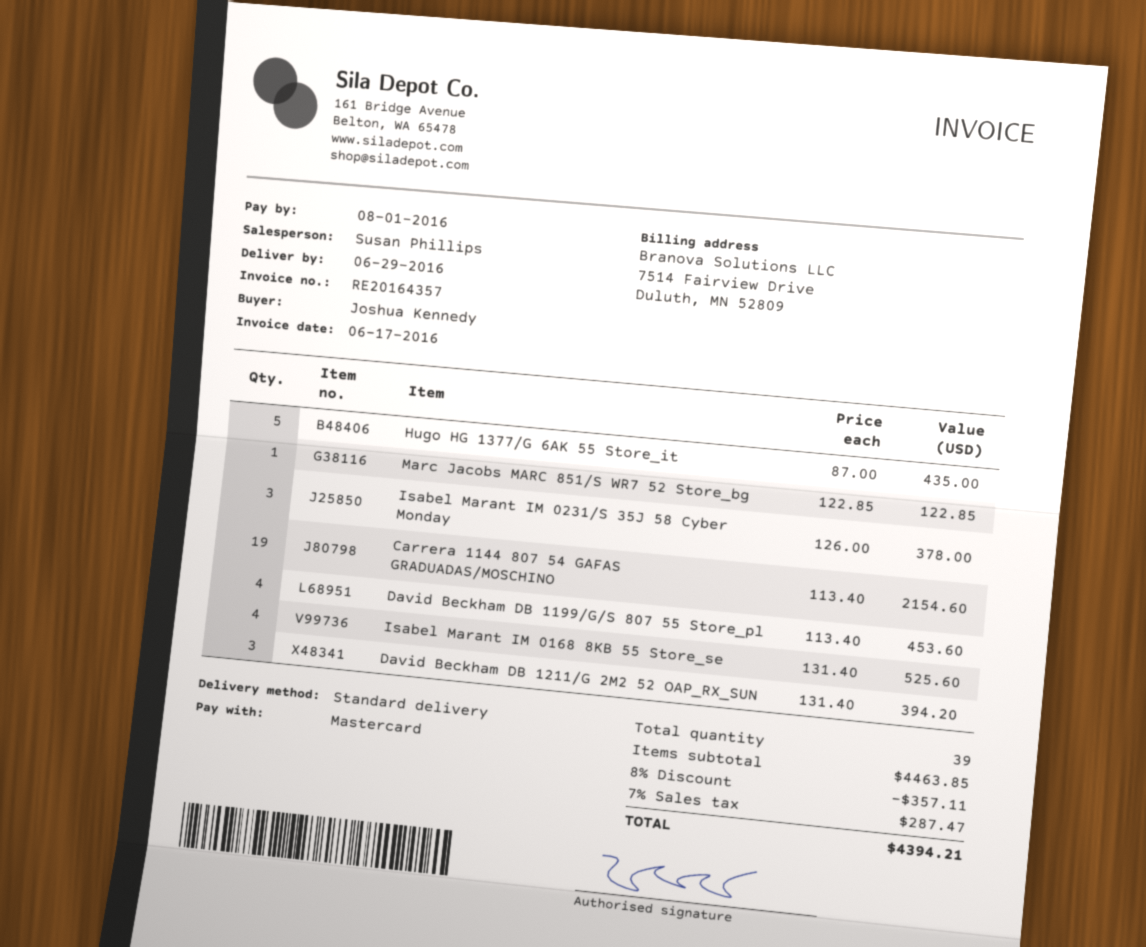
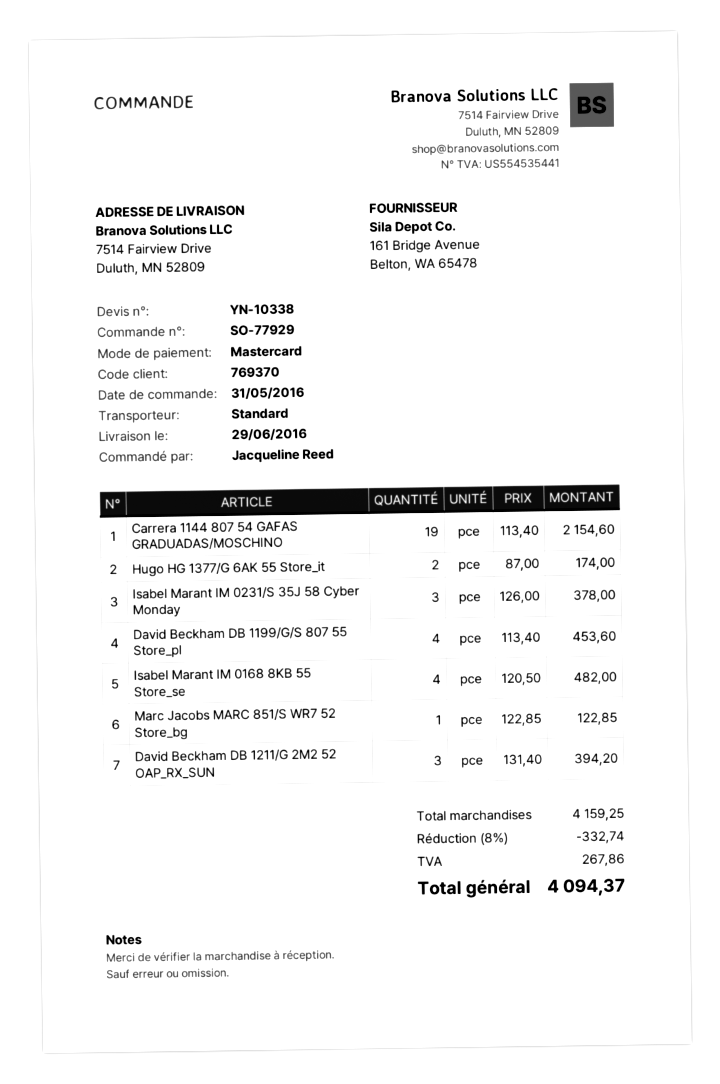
ordered by: Joshua Kennedy -> Jacqueline Reed
Hugo HG 1377/G 6AK 55 Store_it: 5 x 87.00 = 435.00 -> 2 x 87.00 = 174.00
Isabel Marant IM 0168 8KB 55 Store_se: 4 x 131.40 = 525.60 -> 4 x 120.50 = 482.00
subtotal: 4463.85 -> 4159.25
discount: 8% = 357.11 -> 8% = 332.74
tax: 287.47 -> 267.86
total: 4394.21 -> 4094.37

